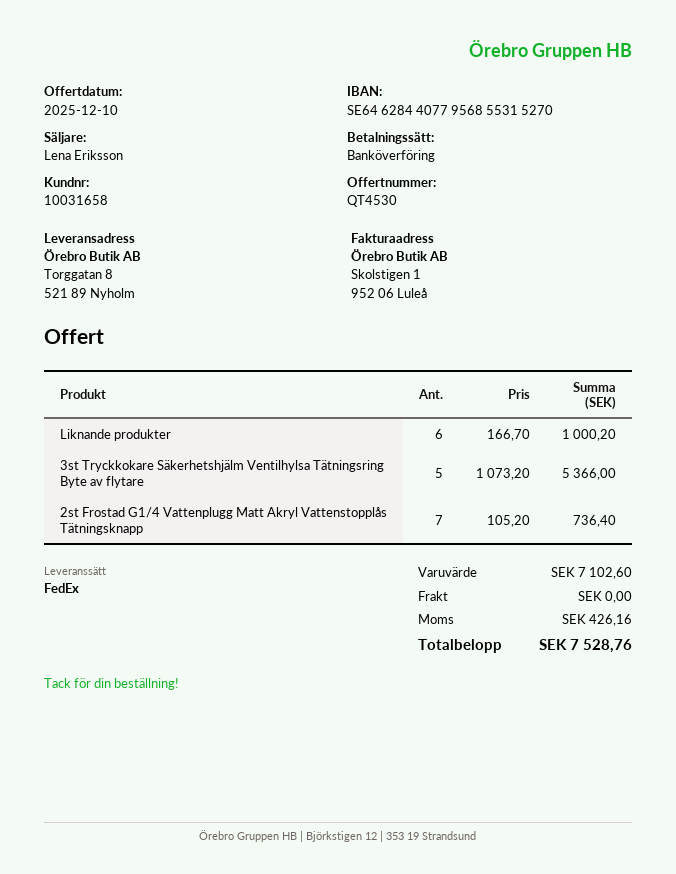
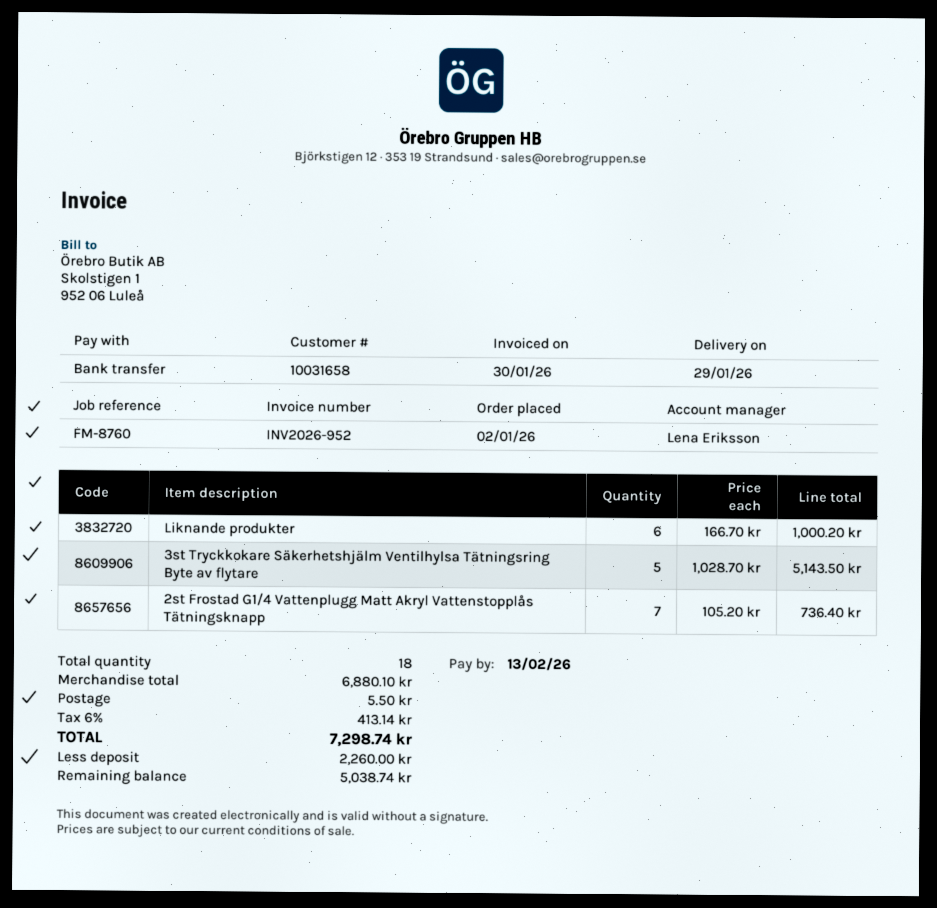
3st Tryckkokare Säkerhetshjälm Ventilhylsa Tätningsring Byte av flytare: 5 x 1073.20 = 5366.00 -> 5 x 1028.70 = 5143.50
subtotal: 7102.60 -> 6880.10
shipping: 0.00 -> 5.50
tax: 426.16 -> 413.14
total: 7528.76 -> 7298.74

